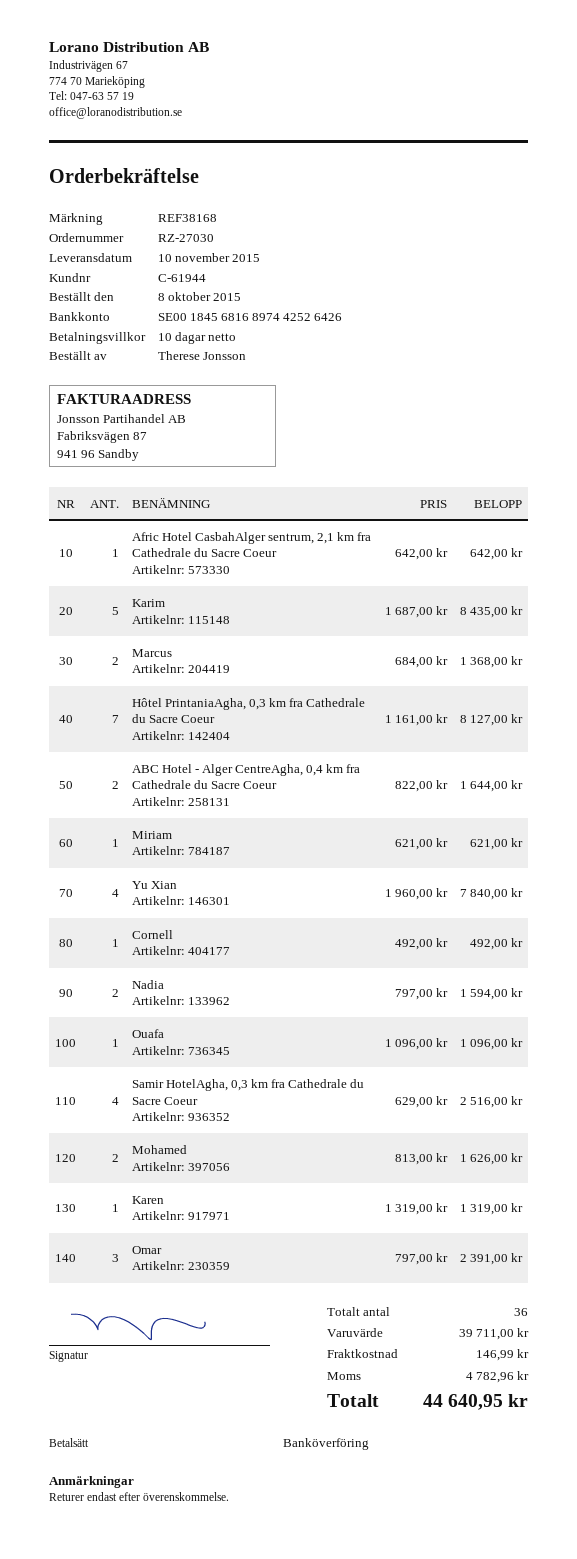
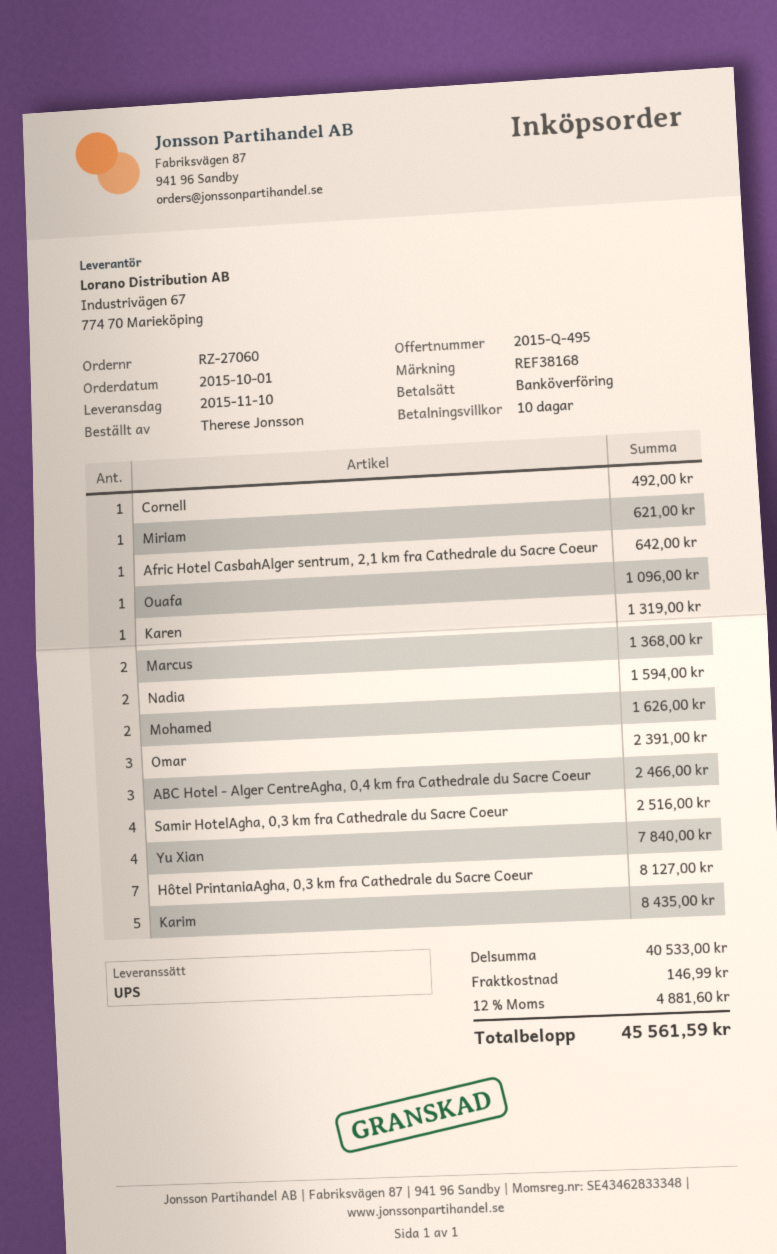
order number: RZ-27030 -> RZ-27060
order date: 2015-10-08 -> 2015-10-01
ABC Hotel - Alger CentreAgha, 0,4 km fra Cathedrale du Sacre Coeur: 2 for 1644.00 -> 3 for 2466.00
subtotal: 39711.00 -> 40533.00
tax: 4782.96 -> 4881.60
total: 44640.95 -> 45561.59

